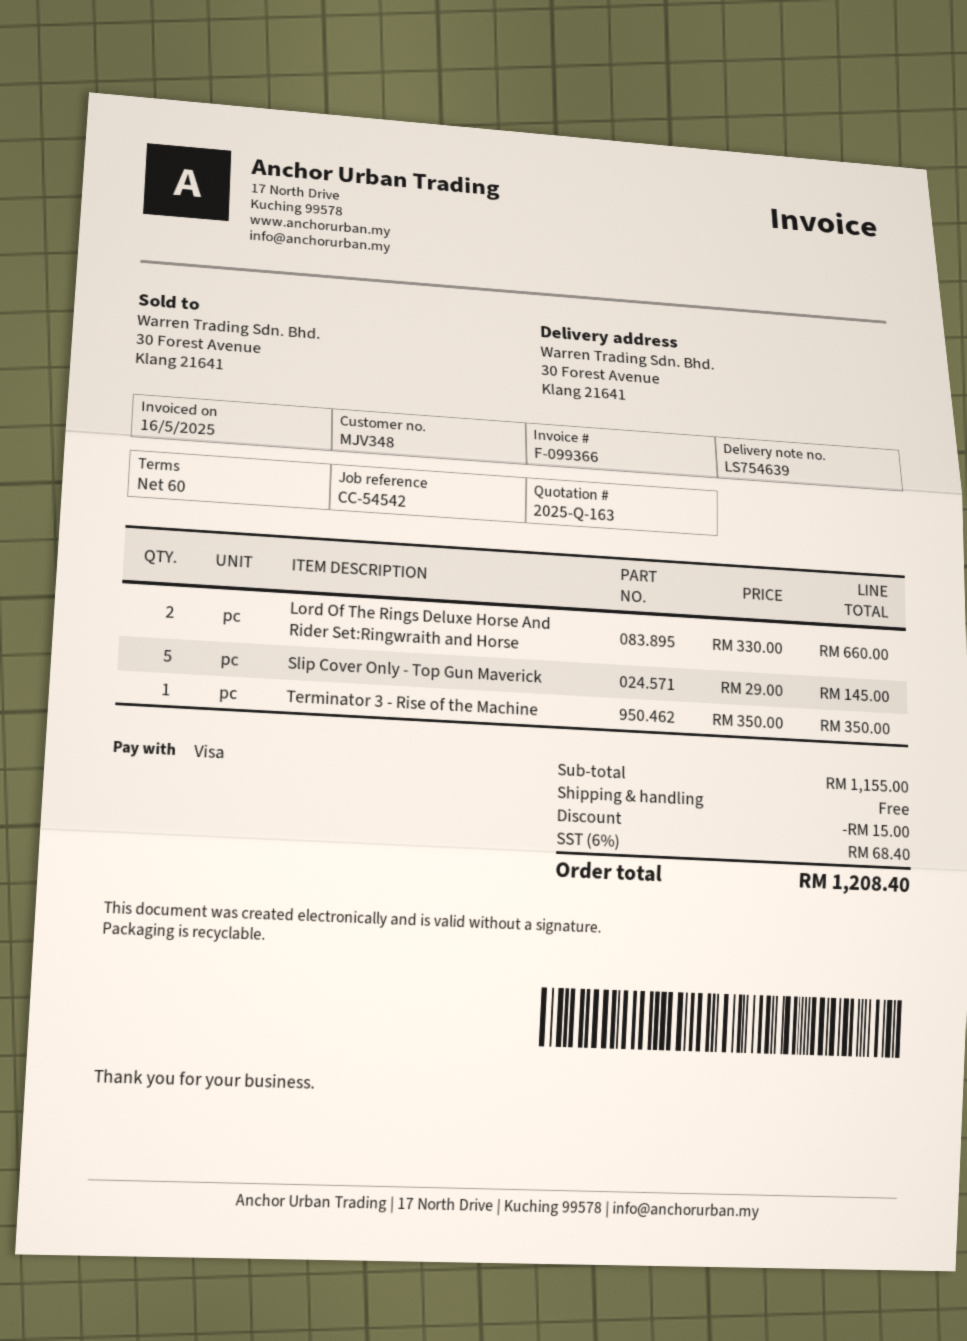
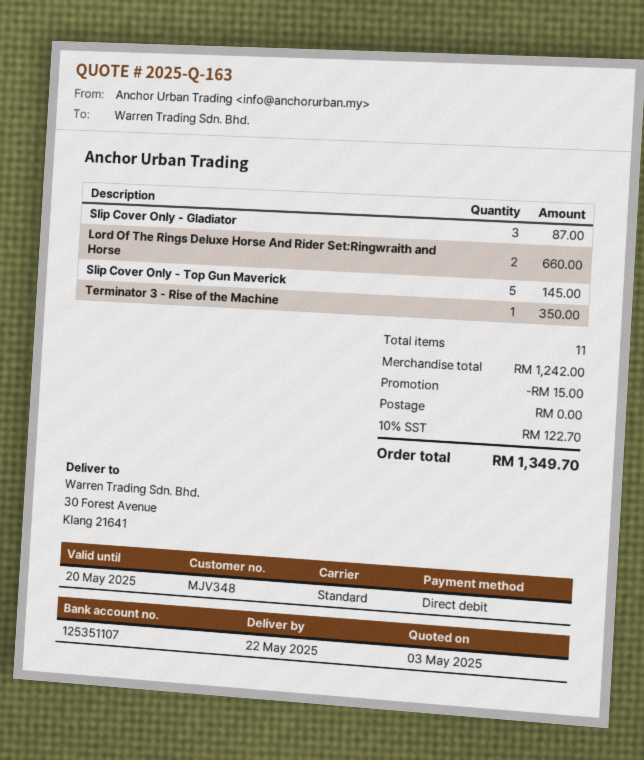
payment method: Visa -> direct debit
Slip Cover Only - Gladiator: none -> 3 for 87.00
subtotal: 1155.00 -> 1242.00
tax: 6% = 68.40 -> 10% = 122.70
total: 1208.40 -> 1349.70

